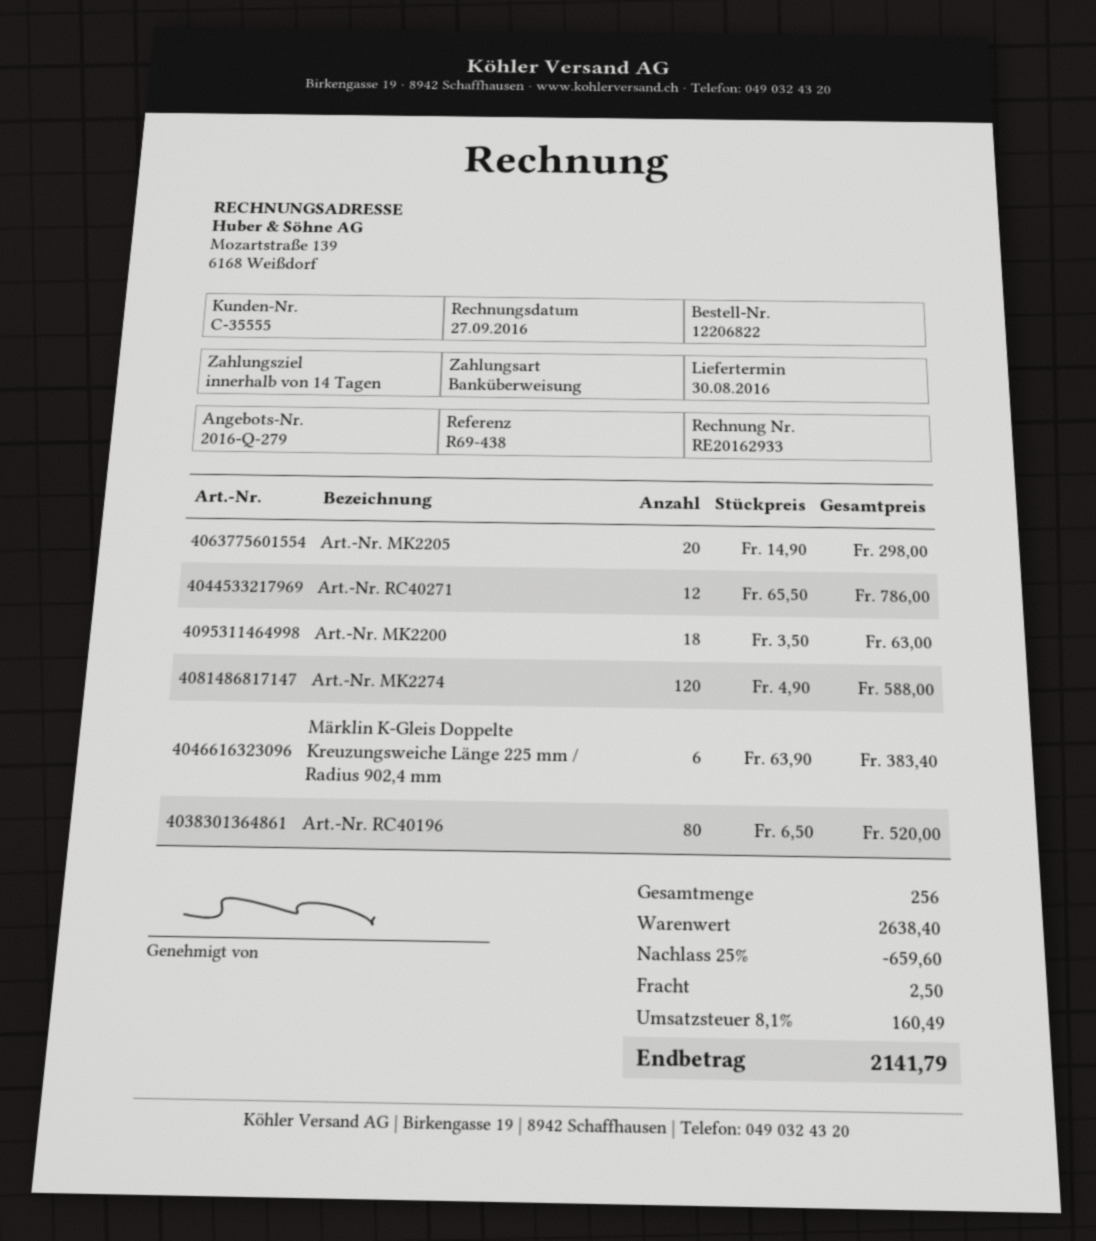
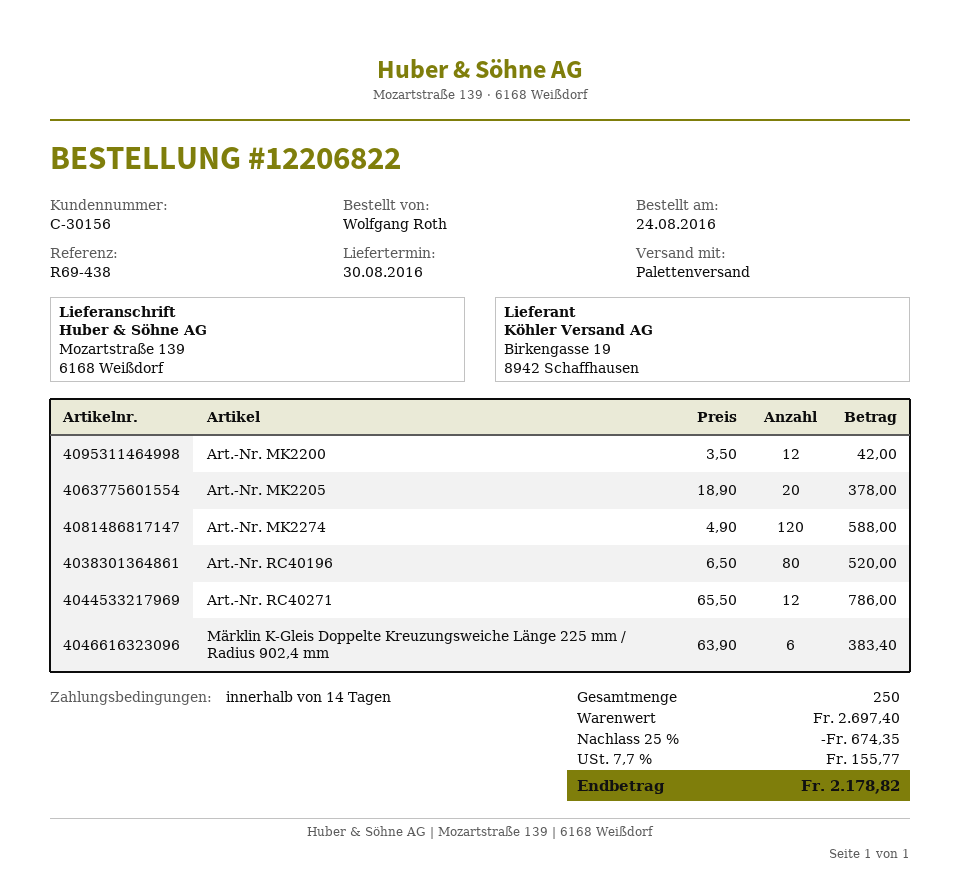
customer number: C-35555 -> C-30156
Art.-Nr. MK2205: 20 x 14.90 = 298.00 -> 20 x 18.90 = 378.00
Art.-Nr. MK2200: 18 x 3.50 = 63.00 -> 12 x 3.50 = 42.00
total quantity: 256 -> 250
subtotal: 2638.40 -> 2697.40
discount: 25% = 659.60 -> 25% = 674.35
shipping: 2.50 -> none
tax: 8.1% = 160.49 -> 7.7% = 155.77
total: 2141.79 -> 2178.82

